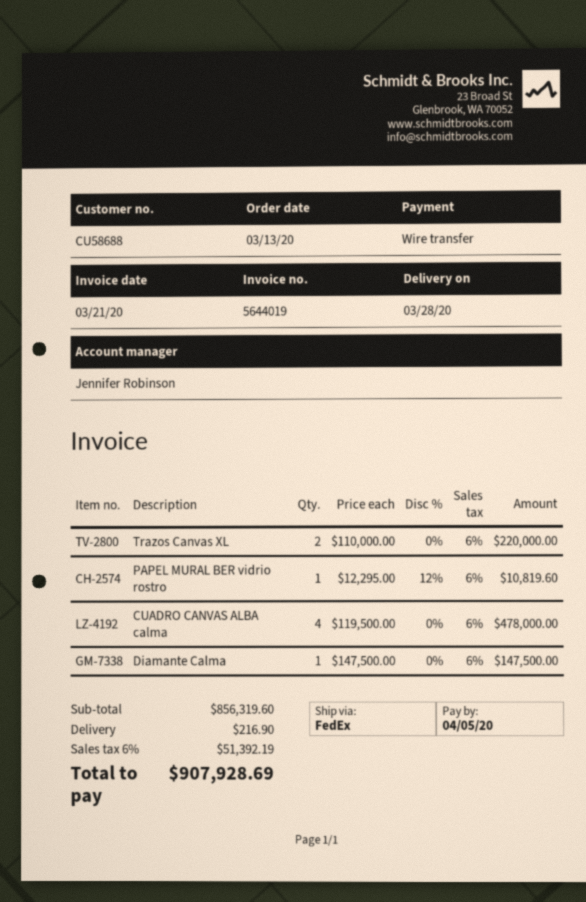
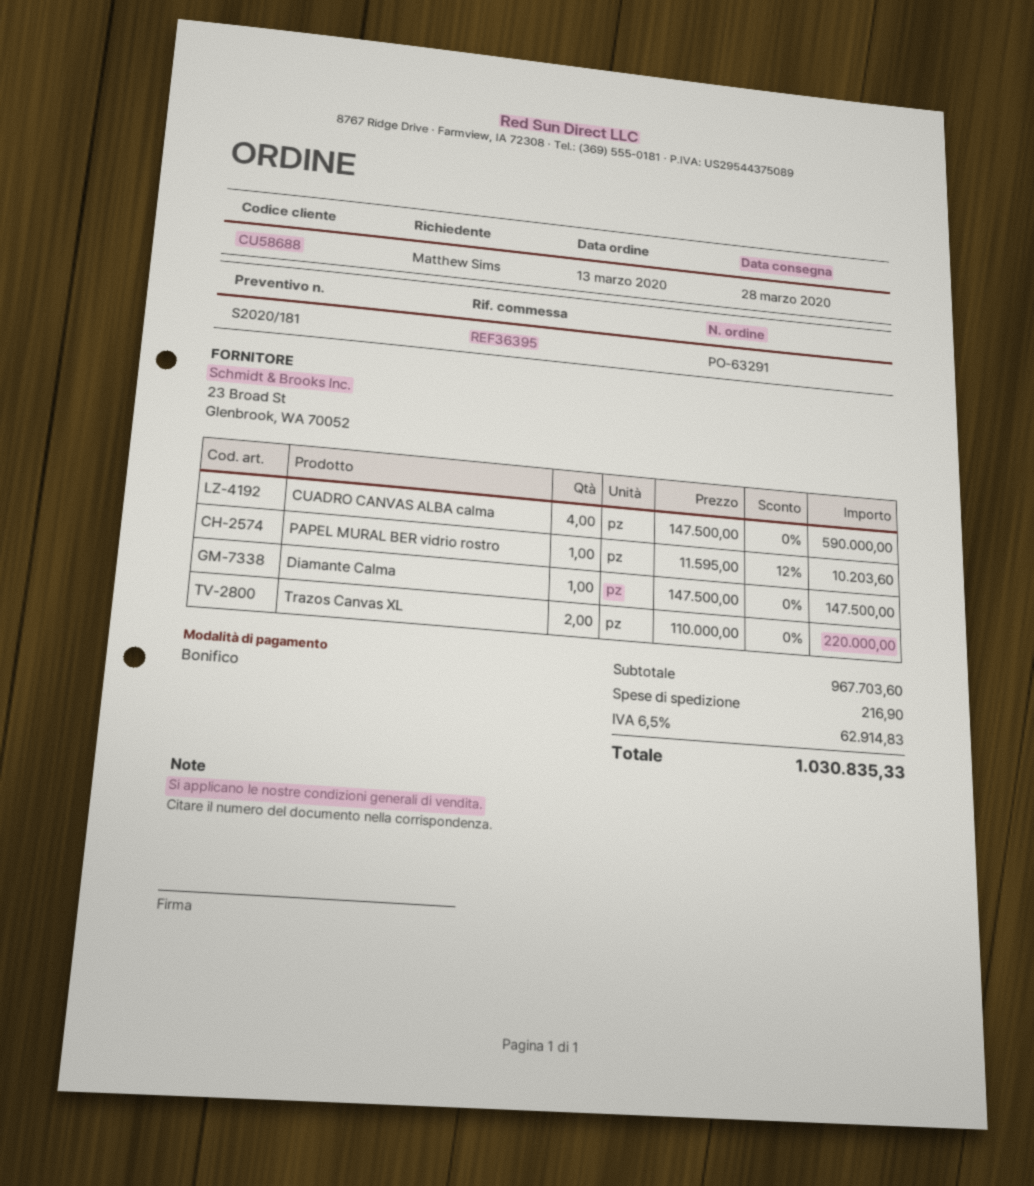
PAPEL MURAL BER vidrio rostro: 1 x 12295.00 - 12% = 10819.60 -> 1 x 11595.00 - 12% = 10203.60
CUADRO CANVAS ALBA calma: 4 x 119500.00 = 478000.00 -> 4 x 147500.00 = 590000.00
subtotal: 856319.60 -> 967703.60
tax: 6% = 51392.19 -> 6.5% = 62914.83
total: 907928.69 -> 1030835.33

